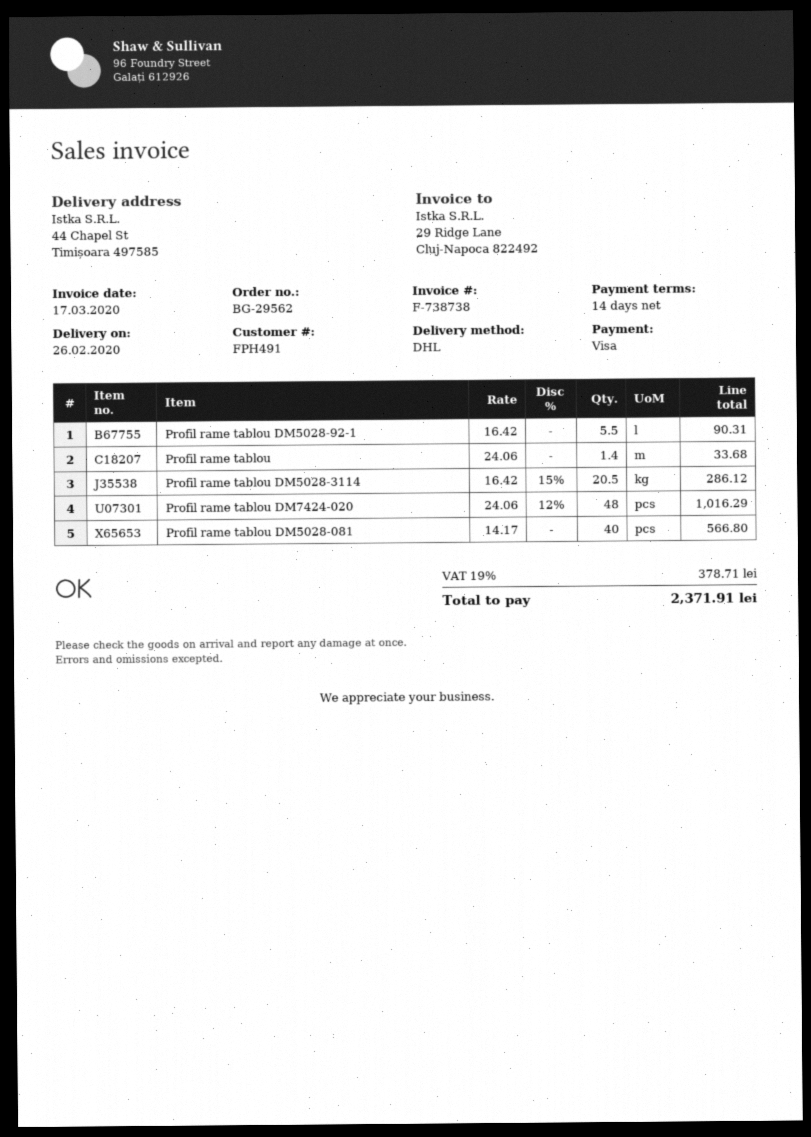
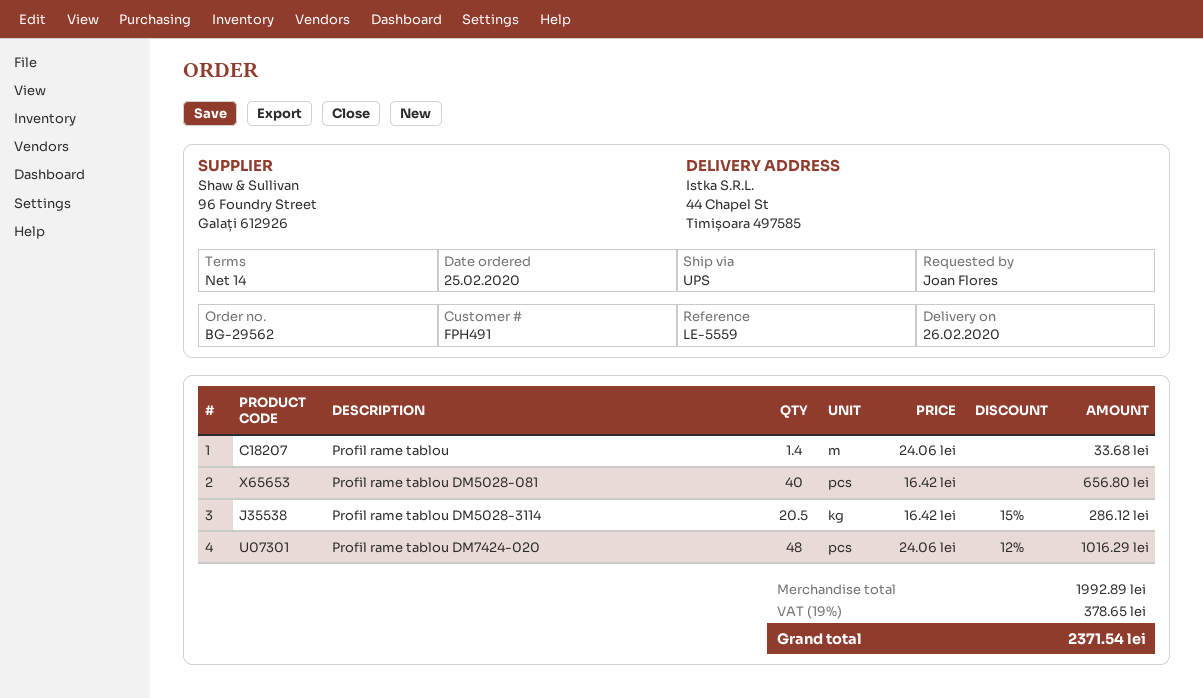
shipping method: DHL -> UPS
Profil rame tablou DM5028-92-1: 5.5 x 16.42 = 90.31 -> none
Profil rame tablou DM5028-081: 40 x 14.17 = 566.80 -> 40 x 16.42 = 656.80
tax: 19% = 378.71 -> 19% = 378.65
total: 2371.91 -> 2371.54

